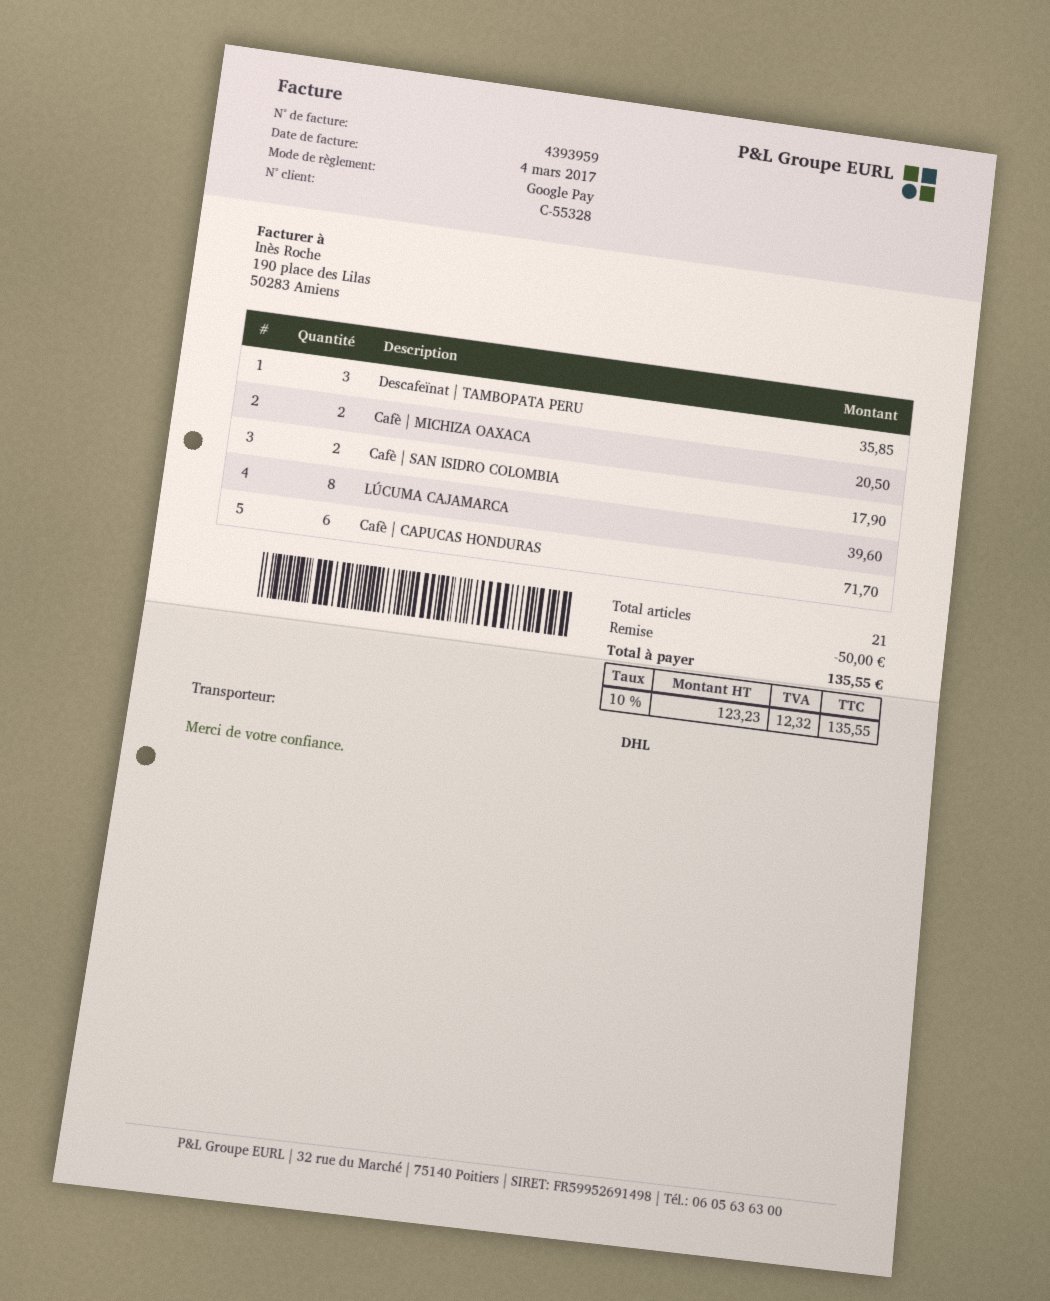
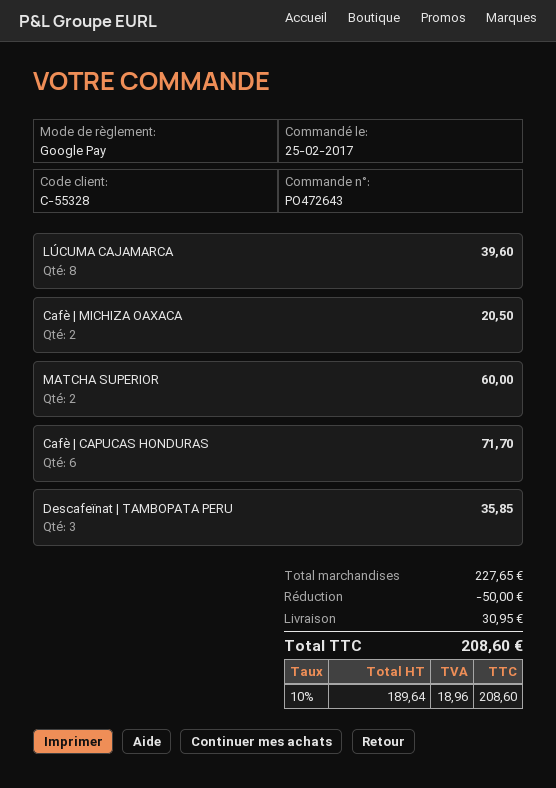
Cafè | SAN ISIDRO COLOMBIA: 2 for 17.90 -> none
MATCHA SUPERIOR: none -> 2 for 60.00
shipping: none -> 30.95
net: 123.23 -> 189.64
tax: 10% = 12.32 -> 10% = 18.96
total: 135.55 -> 208.60

